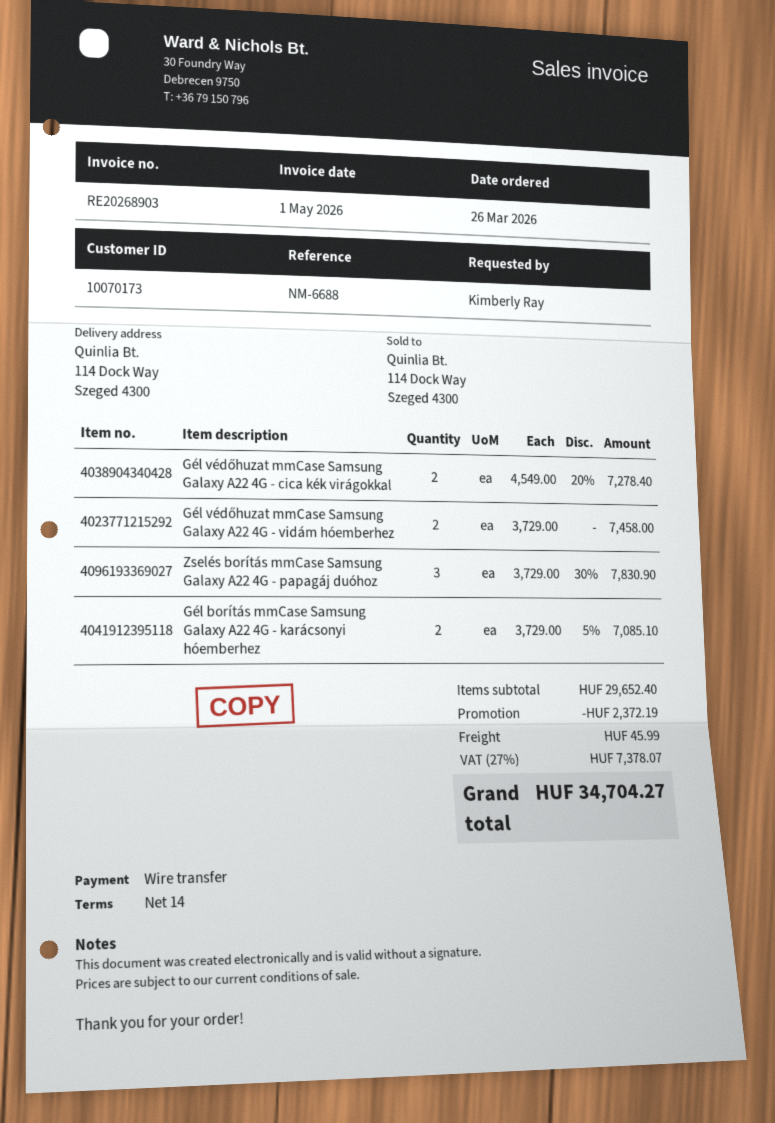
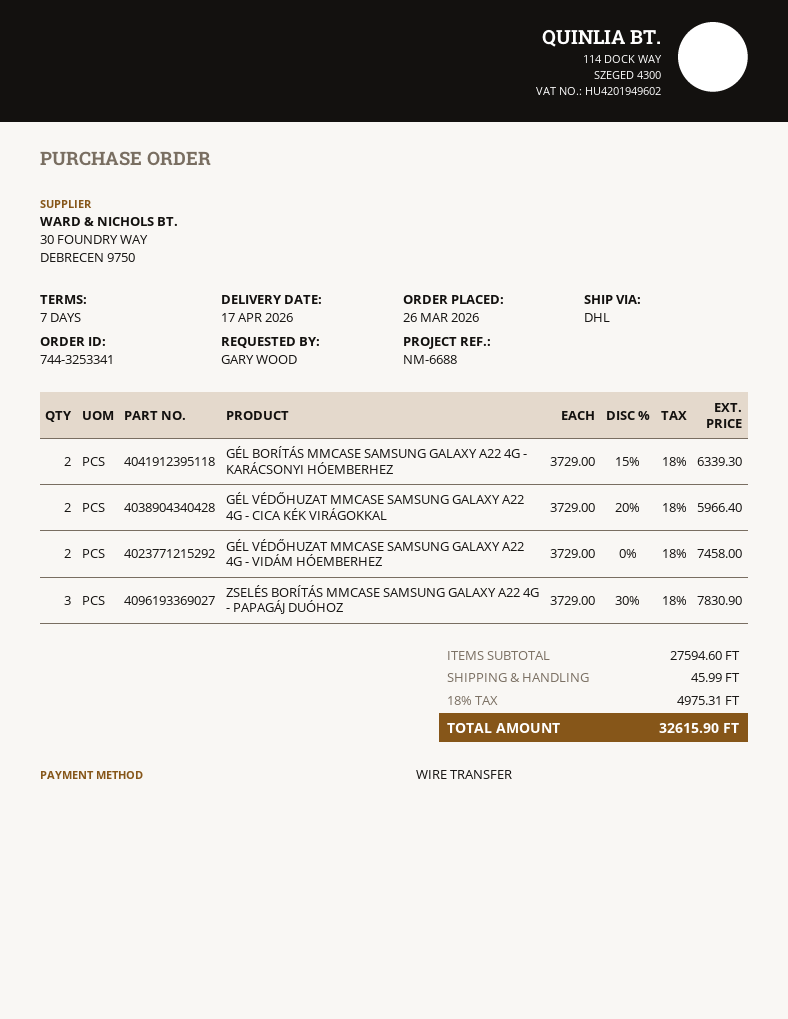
payment terms: 14 days -> 7 days
ordered by: Kimberly Ray -> GARY WOOD
Gél védőhuzat mmCase Samsung Galaxy A22 4G - cica kék virágokkal: 2 x 4549.00 - 20% = 7278.40 -> 2 x 3729.00 - 20% = 5966.40
Gél borítás mmCase Samsung Galaxy A22 4G - karácsonyi hóemberhez: 2 x 3729.00 - 5% = 7085.10 -> 2 x 3729.00 - 15% = 6339.30
subtotal: 29652.40 -> 27594.60
discount: 2372.19 -> none
tax: 27% = 7378.07 -> 18% = 4975.31
total: 34704.27 -> 32615.90

